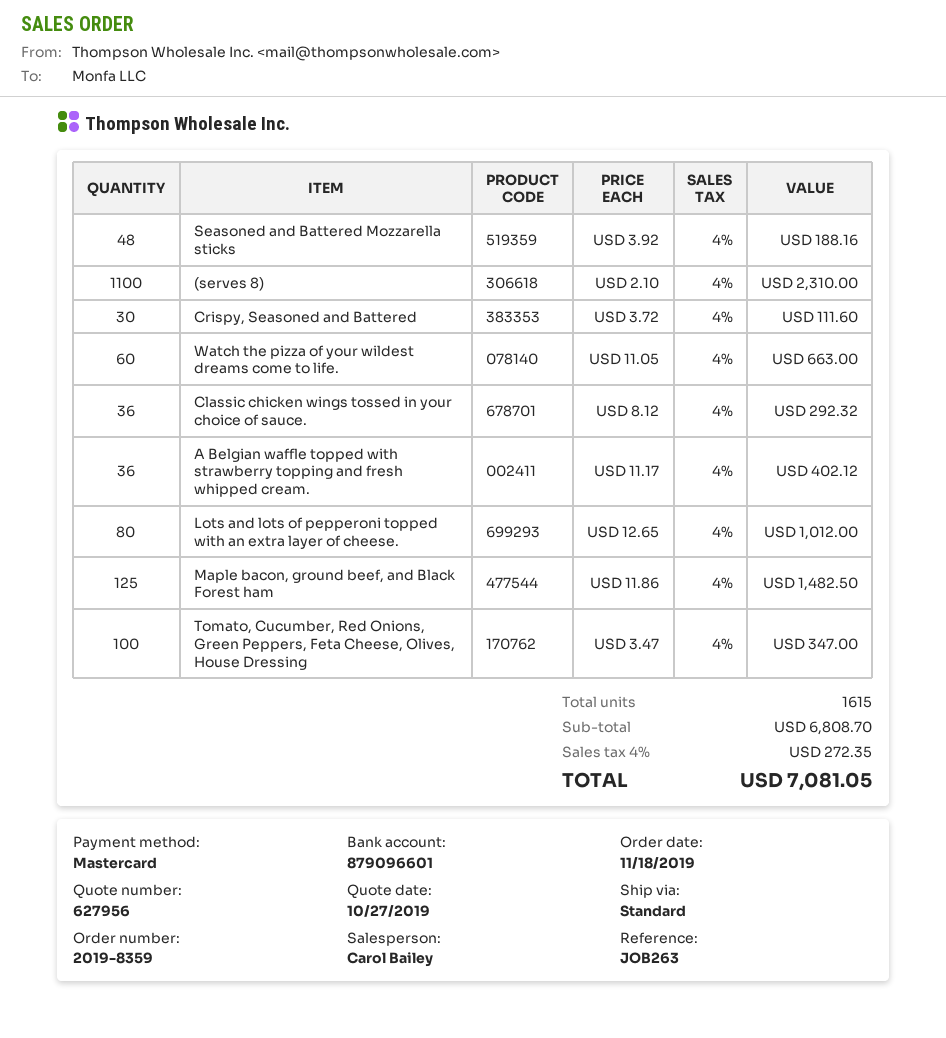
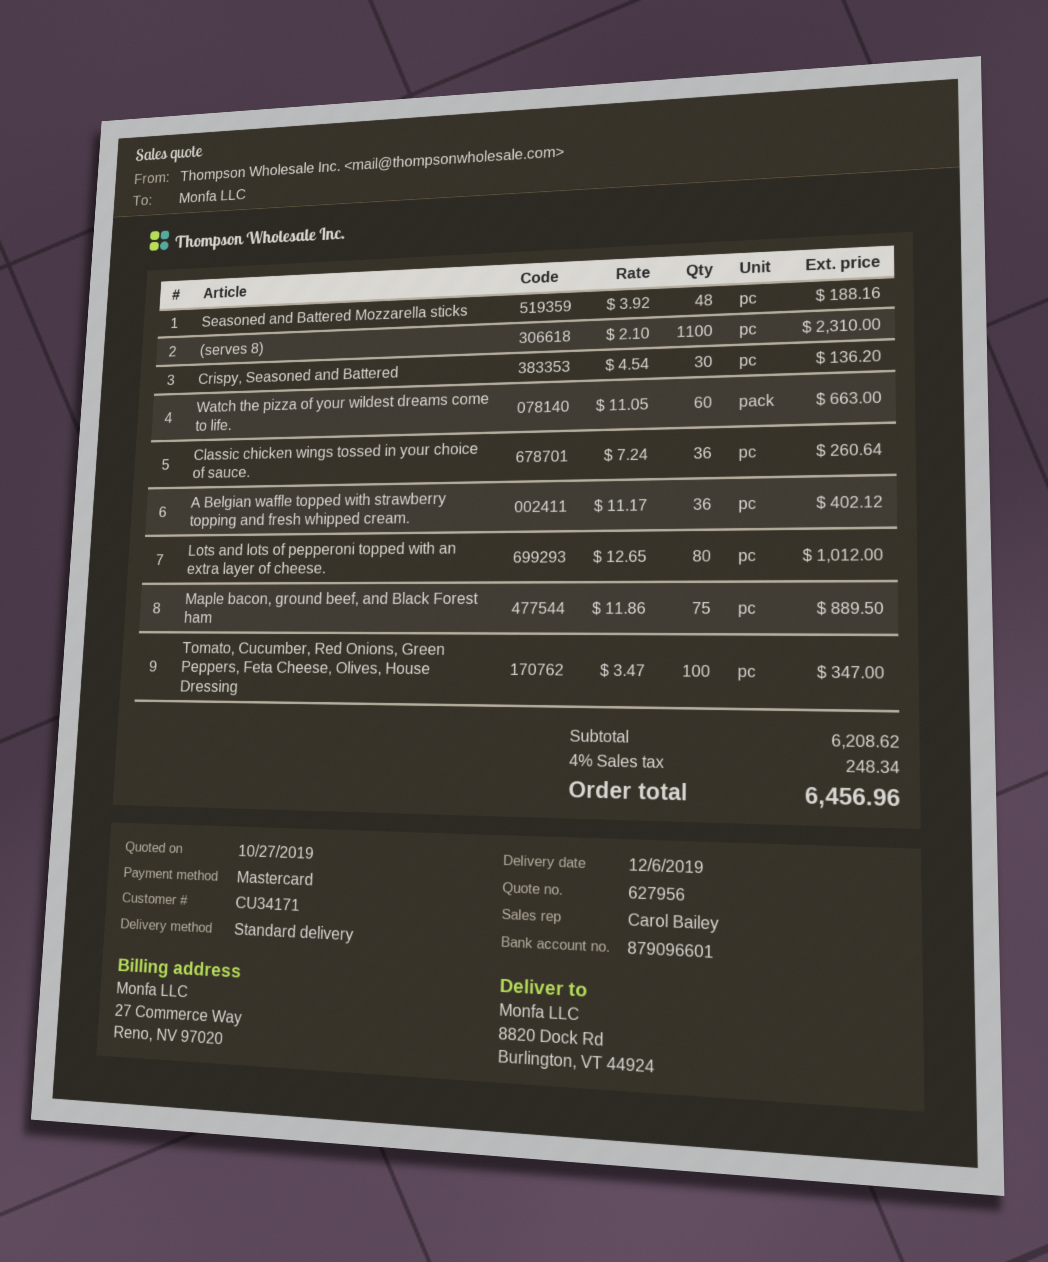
Crispy, Seasoned and Battered: 30 x 3.72 = 111.60 -> 30 x 4.54 = 136.20
Classic chicken wings tossed in your choice of sauce.: 36 x 8.12 = 292.32 -> 36 x 7.24 = 260.64
Maple bacon, ground beef, and Black Forest ham: 125 x 11.86 = 1482.50 -> 75 x 11.86 = 889.50
subtotal: 6808.70 -> 6208.62
tax: 4% = 272.35 -> 4% = 248.34
total: 7081.05 -> 6456.96

